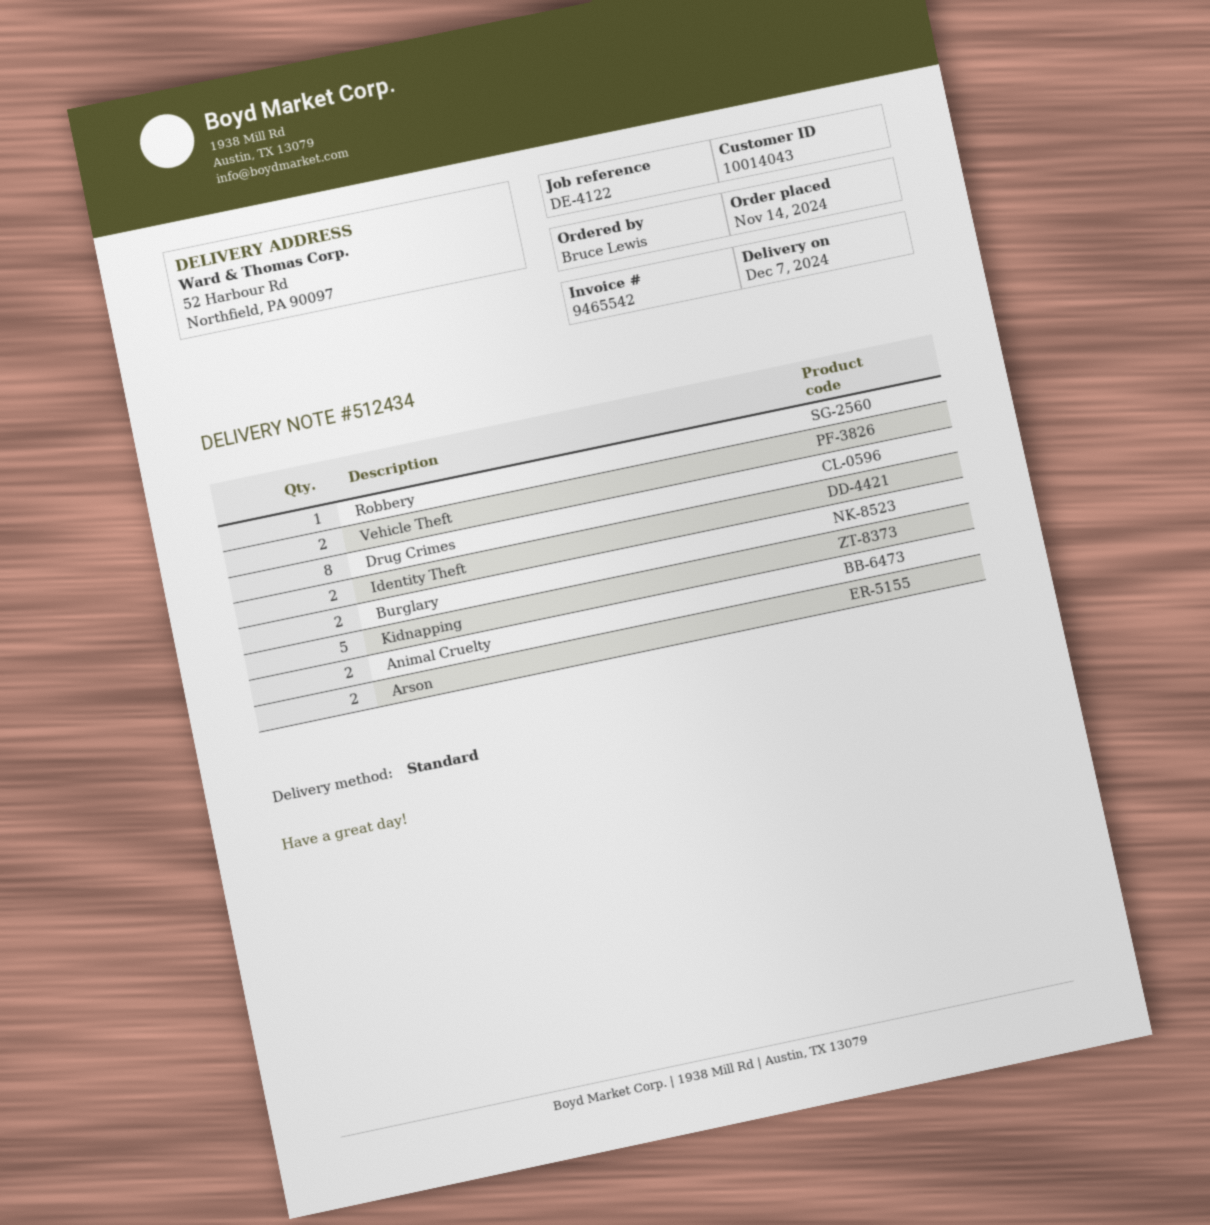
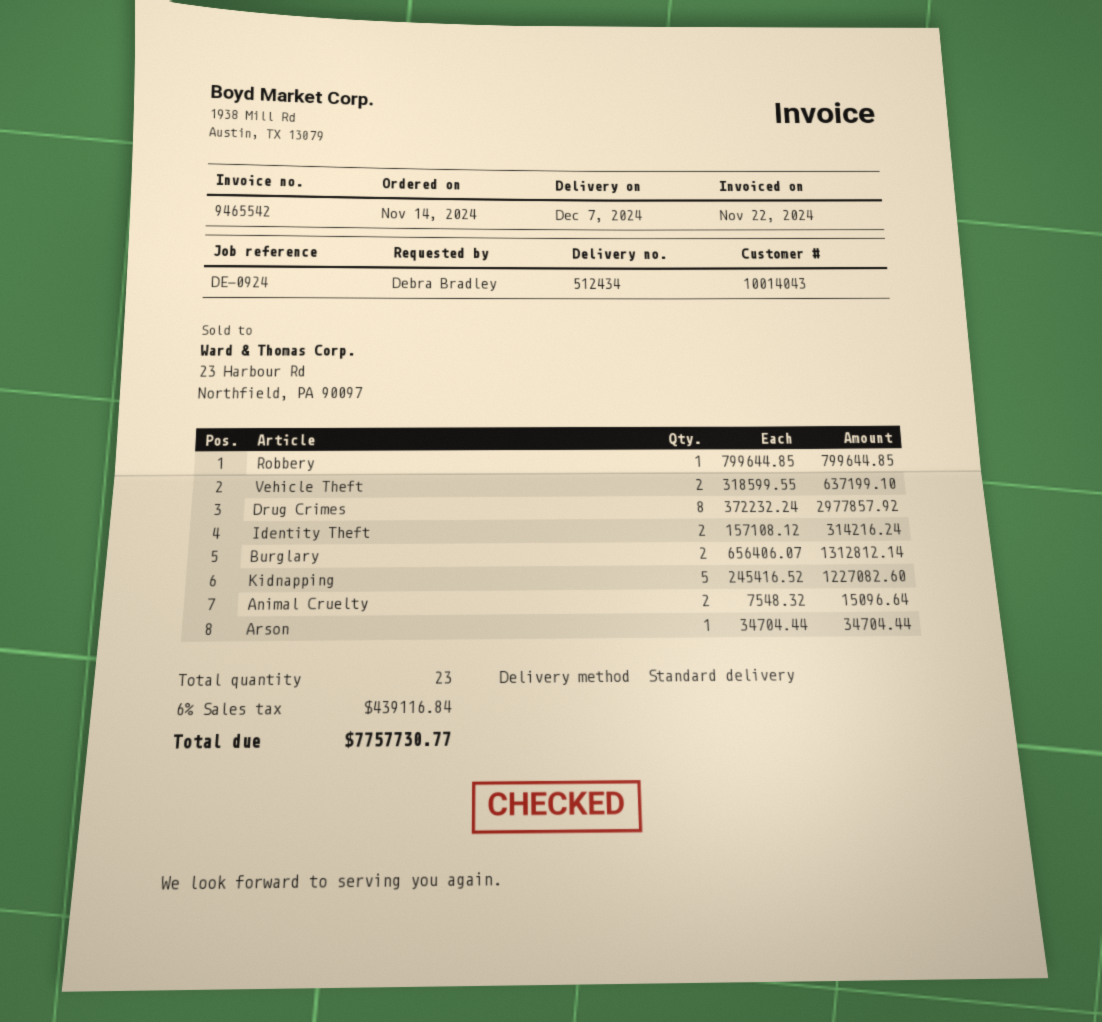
reference: DE-4122 -> DE-0924
ordered by: Bruce Lewis -> Debra Bradley
Arson: 2 -> 1

